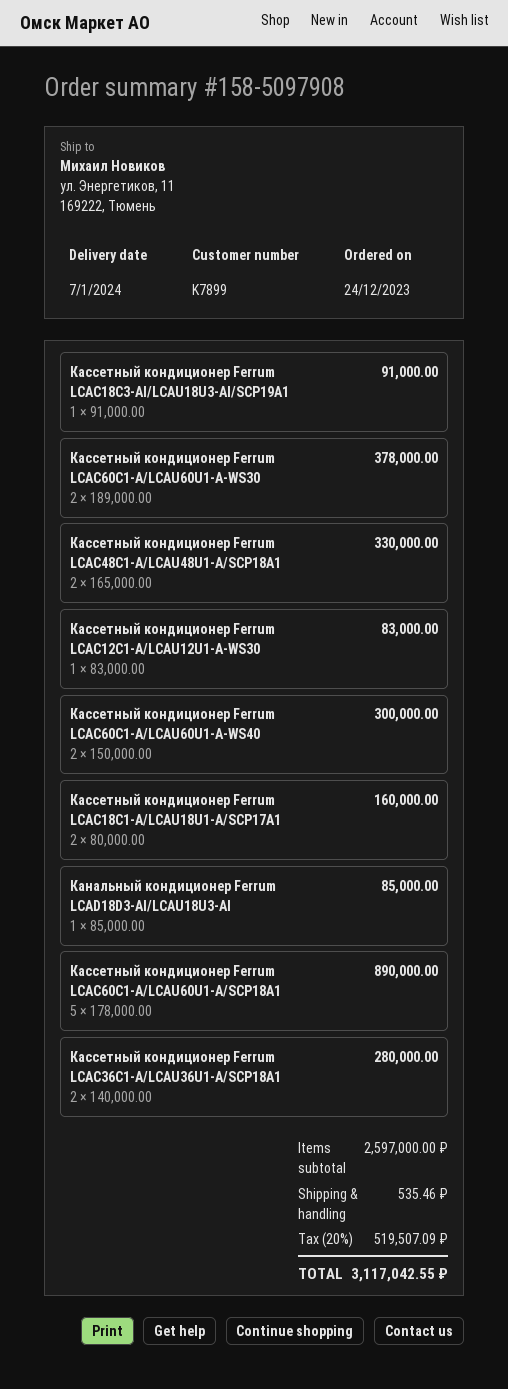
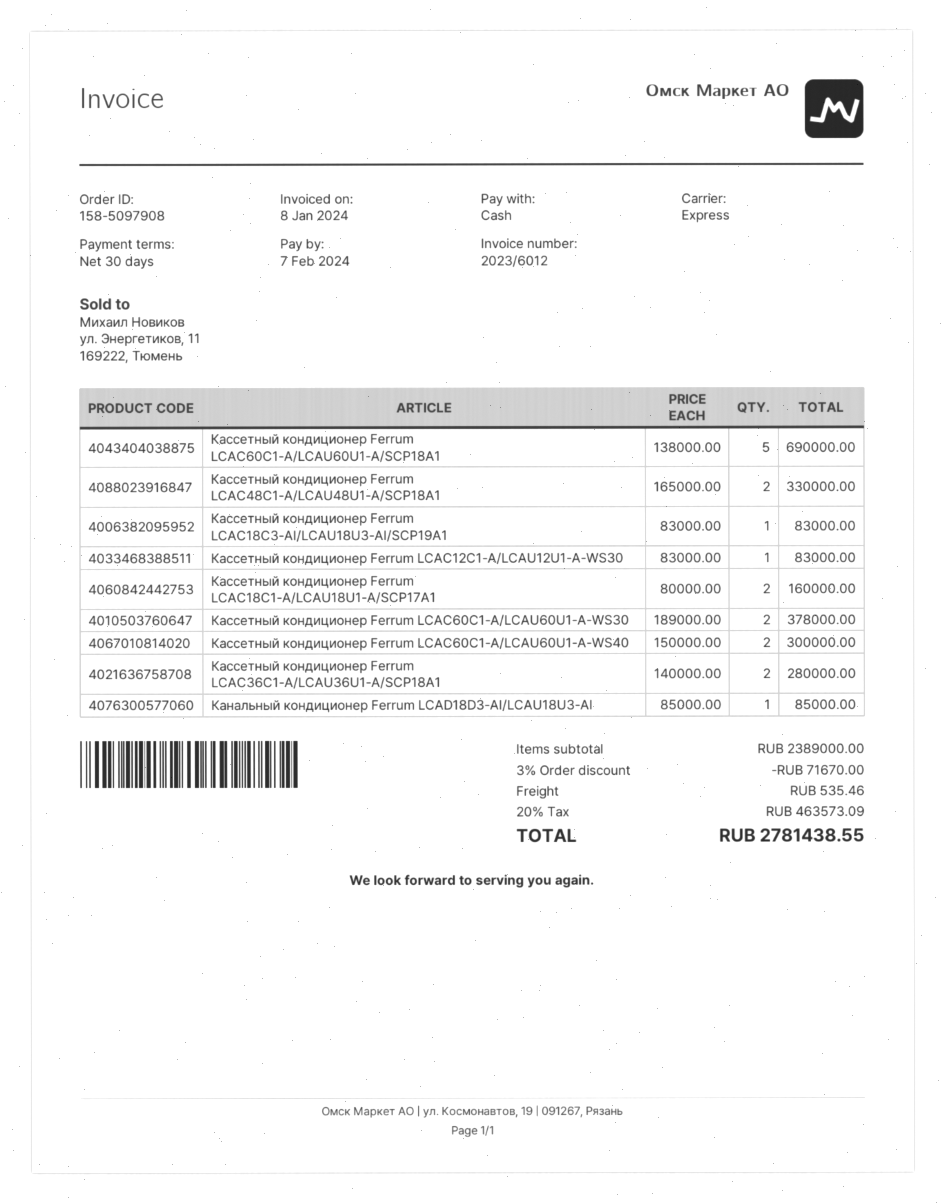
Кассетный кондиционер Ferrum LCAC18C3-AI/LCAU18U3-AI/SCP19A1: 1 x 91000.00 = 91000.00 -> 1 x 83000.00 = 83000.00
Кассетный кондиционер Ferrum LCAC60C1-A/LCAU60U1-A/SCP18A1: 5 x 178000.00 = 890000.00 -> 5 x 138000.00 = 690000.00
subtotal: 2597000.00 -> 2389000.00
discount: none -> 3% = 71670.00
tax: 20% = 519507.09 -> 20% = 463573.09
total: 3117042.55 -> 2781438.55

